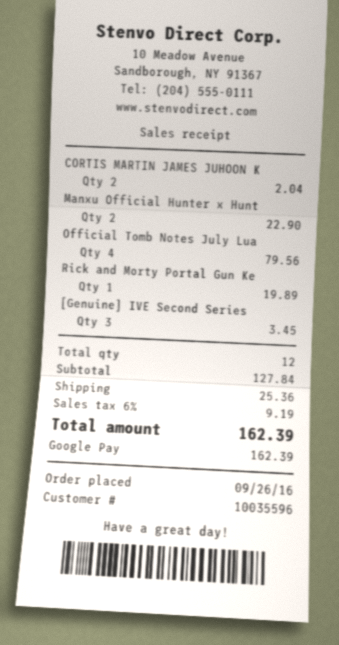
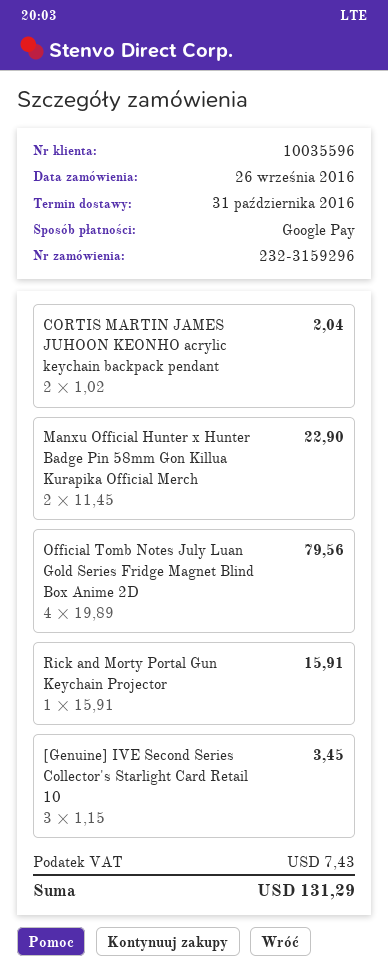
Rick and Morty Portal Gun Ke: 1 for 19.89 -> 1 for 15.91
shipping: 25.36 -> none
tax: 9.19 -> 7.43
total: 162.39 -> 131.29

